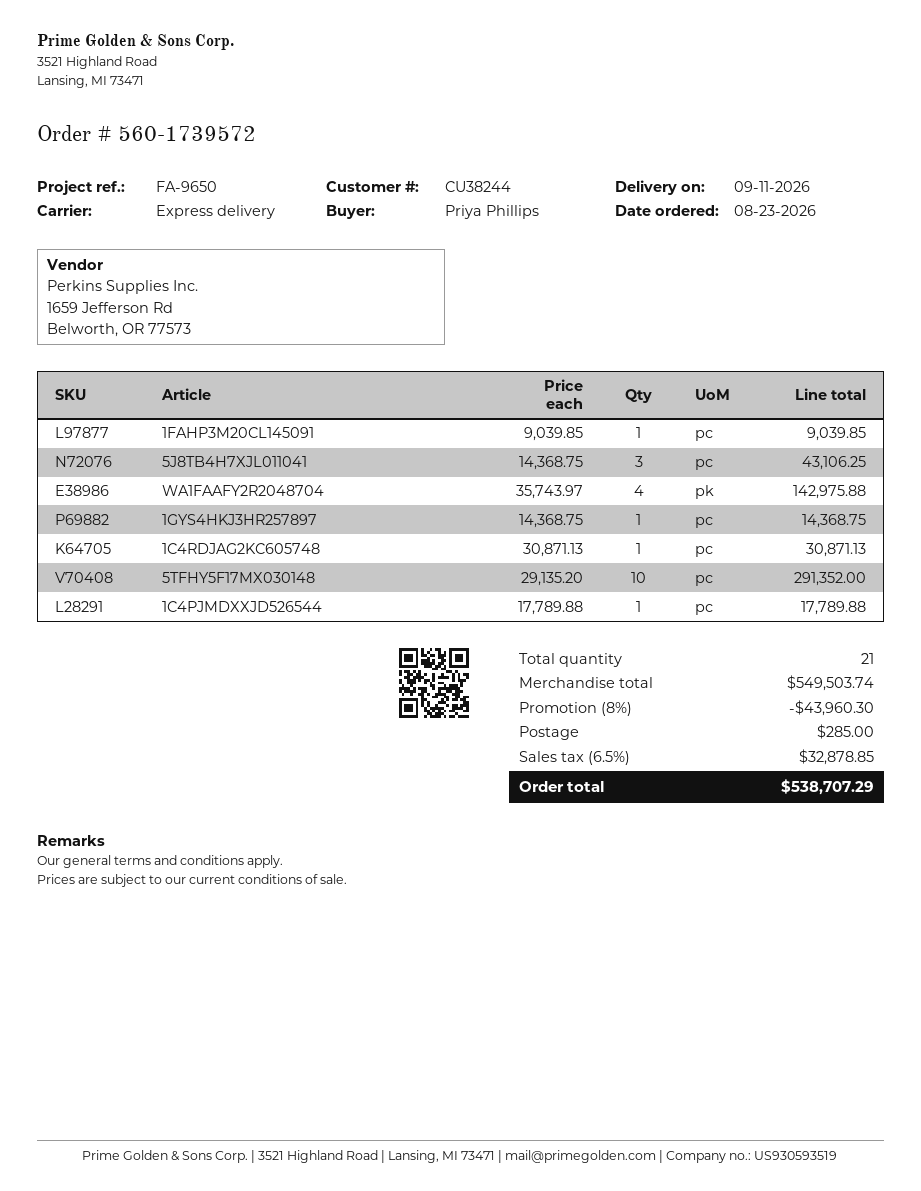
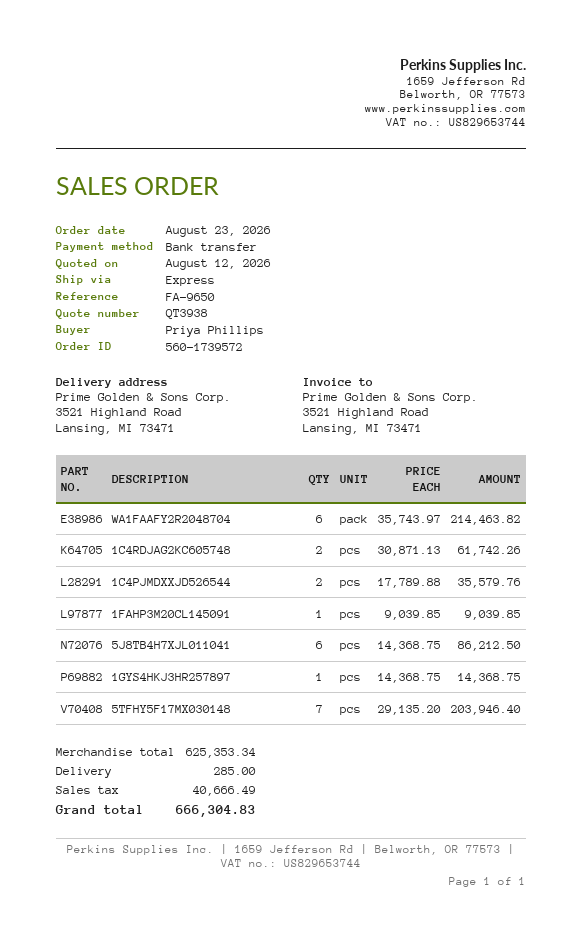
5J8TB4H7XJL011041: 3 x 14368.75 = 43106.25 -> 6 x 14368.75 = 86212.50
WA1FAAFY2R2048704: 4 x 35743.97 = 142975.88 -> 6 x 35743.97 = 214463.82
1C4RDJAG2KC605748: 1 x 30871.13 = 30871.13 -> 2 x 30871.13 = 61742.26
5TFHY5F17MX030148: 10 x 29135.20 = 291352.00 -> 7 x 29135.20 = 203946.40
1C4PJMDXXJD526544: 1 x 17789.88 = 17789.88 -> 2 x 17789.88 = 35579.76
subtotal: 549503.74 -> 625353.34
discount: 8% = 43960.30 -> none
tax: 32878.85 -> 40666.49
total: 538707.29 -> 666304.83

